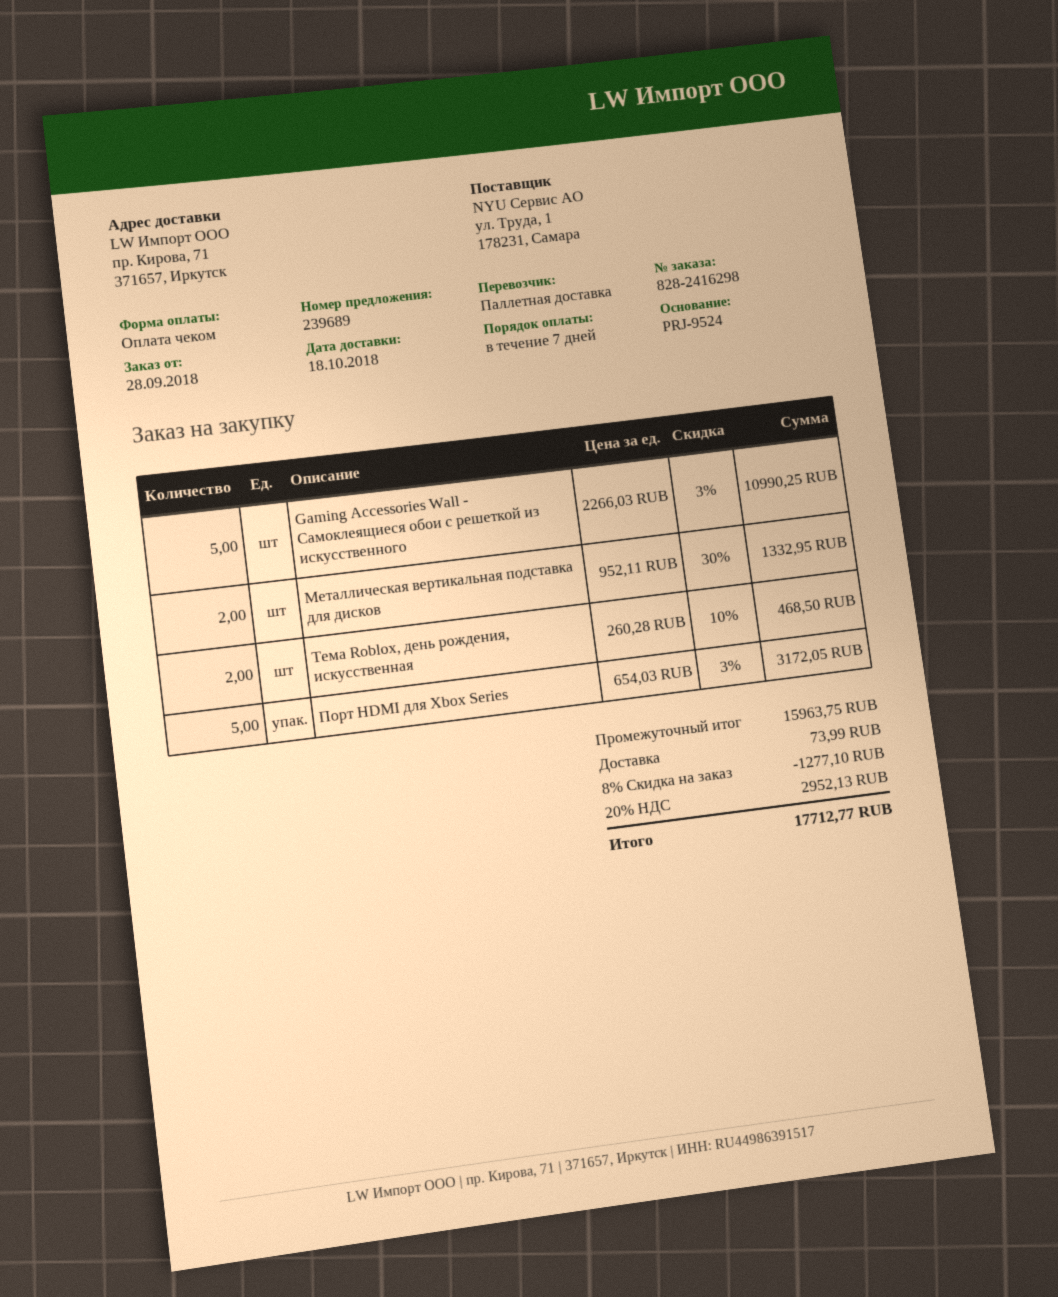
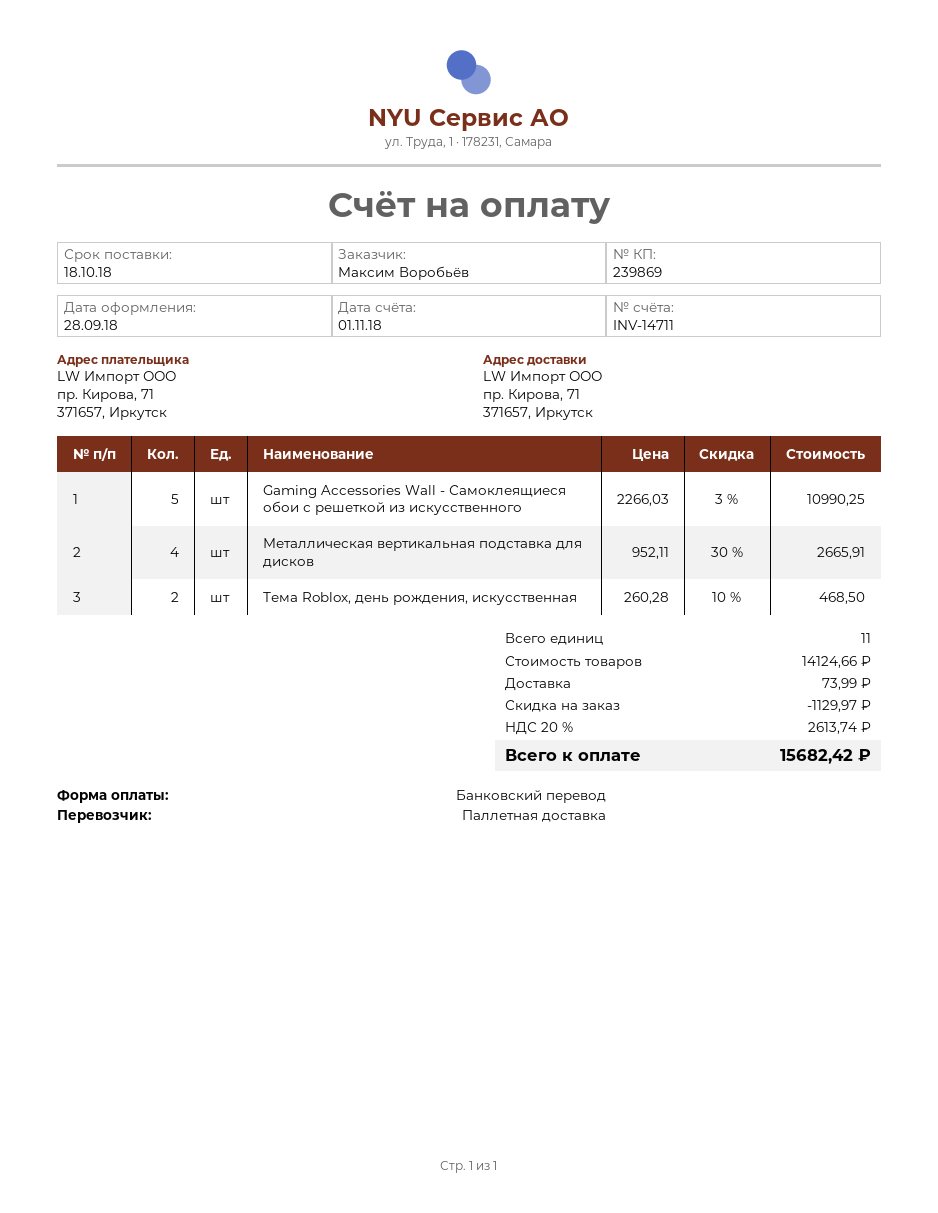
quote number: 239689 -> 239869
payment method: cheque -> bank transfer
Металлическая вертикальная подставка для дисков: 2 x 952.11 - 30% = 1332.95 -> 4 x 952.11 - 30% = 2665.91
Порт HDMI для Xbox Series: 5 x 654.03 - 3% = 3172.05 -> none
subtotal: 15963.75 -> 14124.66
discount: 1277.10 -> 1129.97
tax: 20% = 2952.13 -> 20% = 2613.74
total: 17712.77 -> 15682.42

